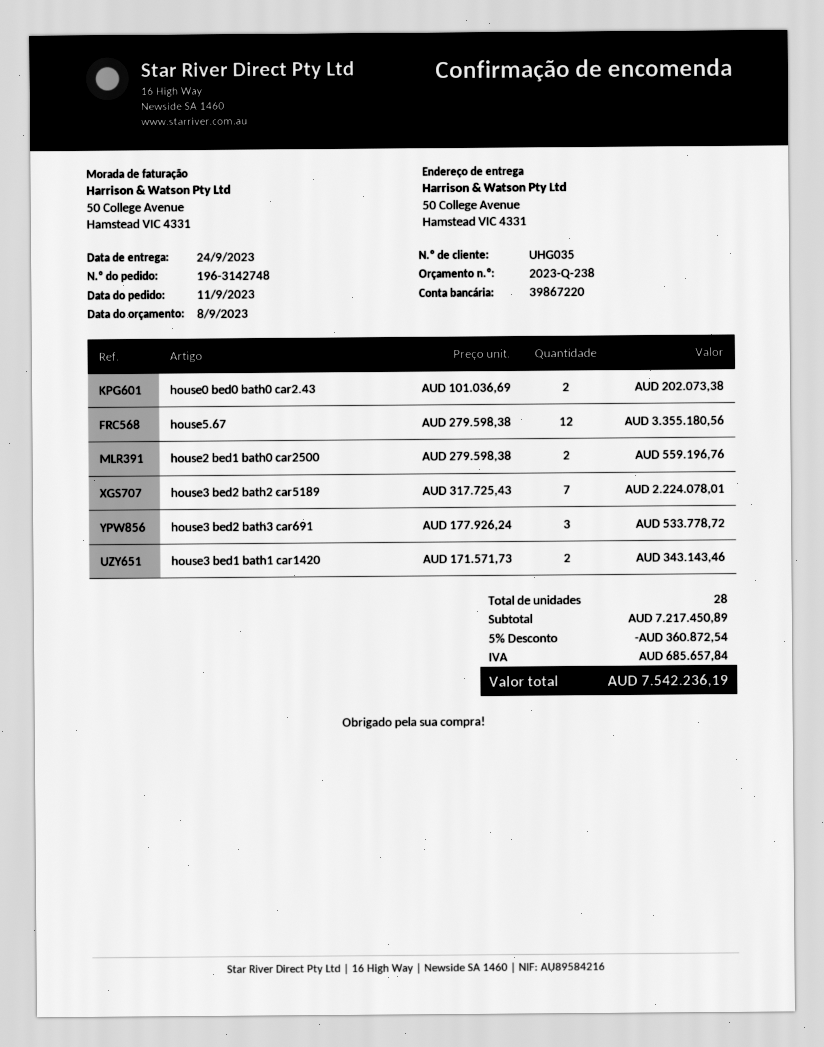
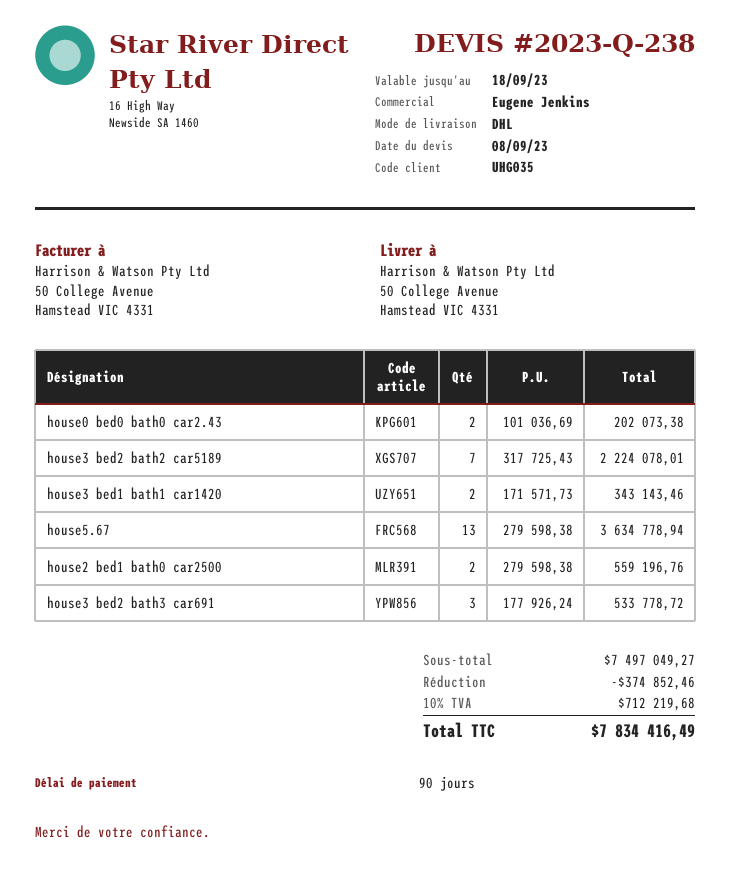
house5.67: 12 x 279598.38 = 3355180.56 -> 13 x 279598.38 = 3634778.94
subtotal: 7217450.89 -> 7497049.27
discount: 360872.54 -> 374852.46
tax: 685657.84 -> 712219.68
total: 7542236.19 -> 7834416.49

